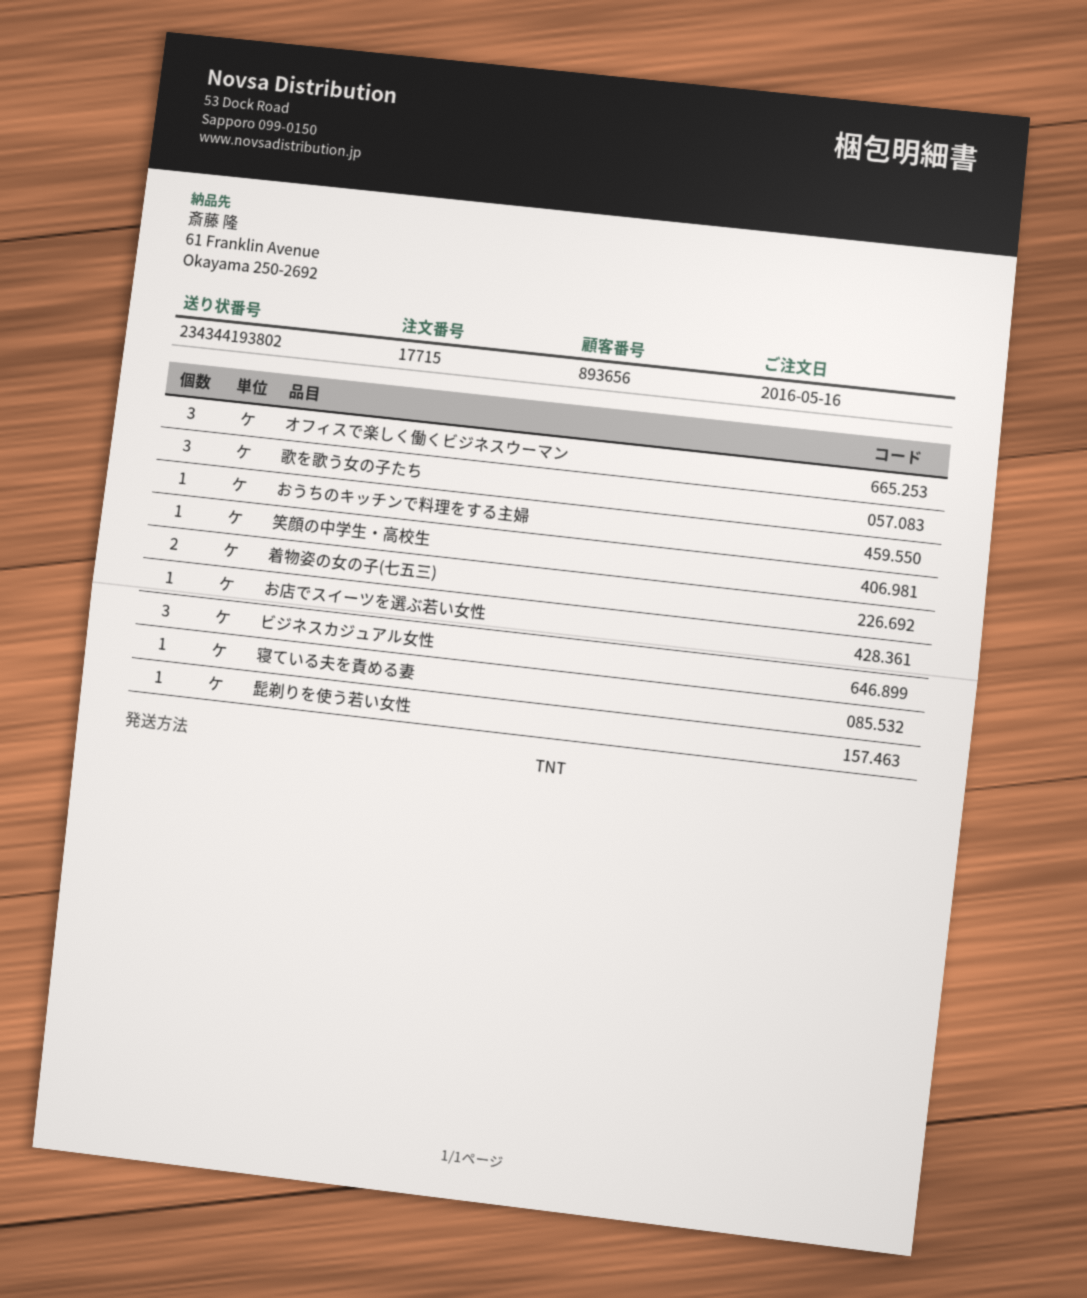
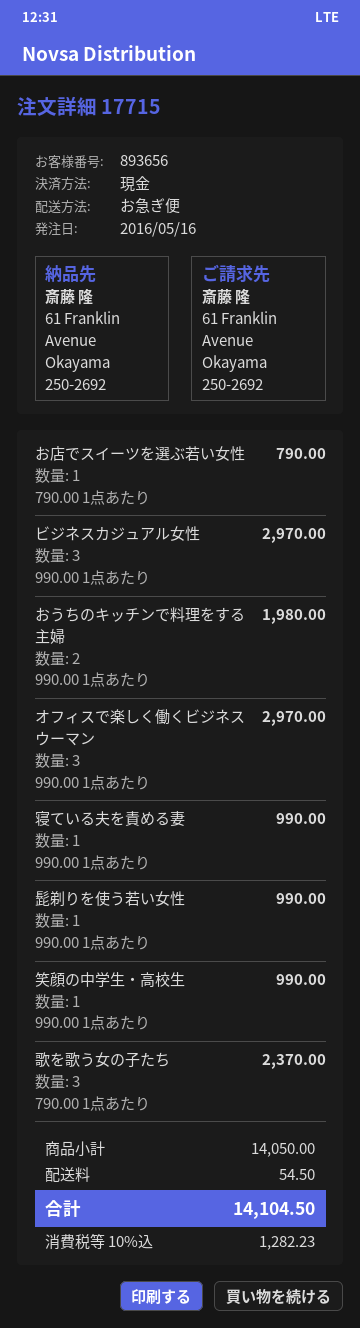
shipping method: TNT -> express
おうちのキッチンで料理をする主婦: 1 -> 2
着物姿の女の子(七五三): 2 -> none

